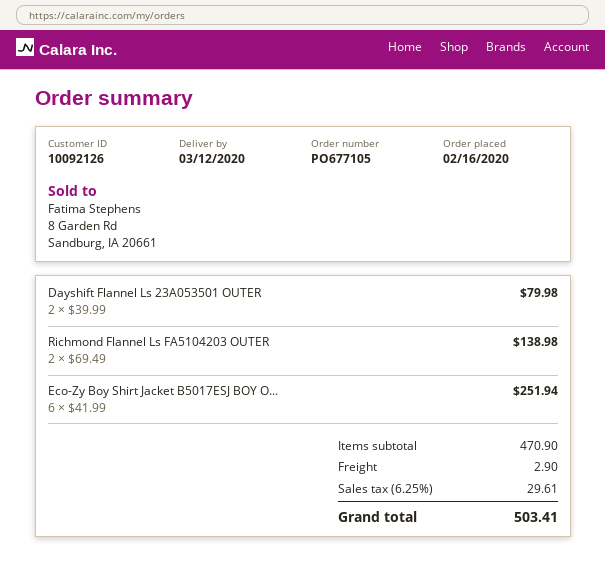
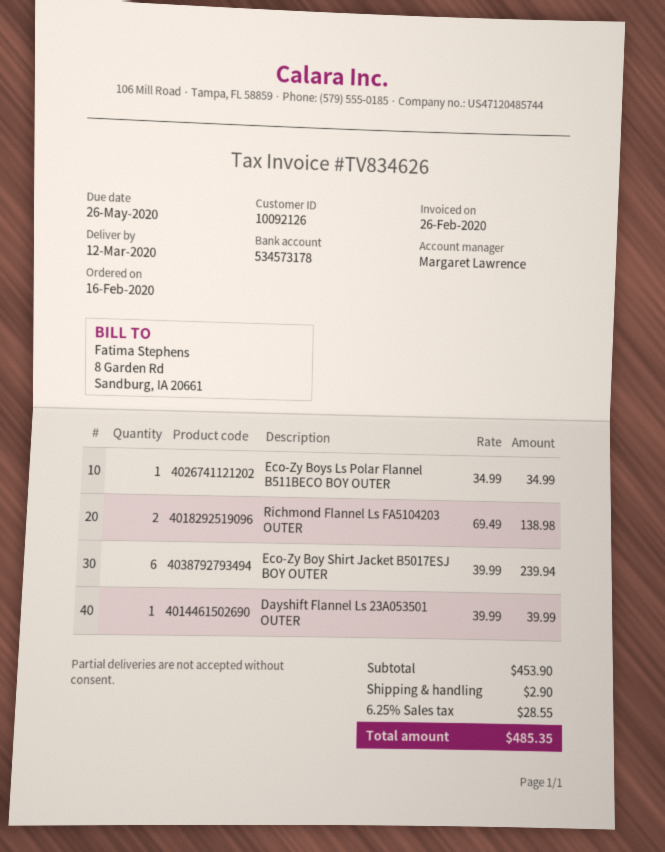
Dayshift Flannel Ls 23A053501 OUTER: 2 x 39.99 = 79.98 -> 1 x 39.99 = 39.99
Eco-Zy Boy Shirt Jacket B5017ESJ BOY O...: 6 x 41.99 = 251.94 -> 6 x 39.99 = 239.94
Eco-Zy Boys Ls Polar Flannel B511BECO BOY OUTER: none -> 1 x 34.99 = 34.99
subtotal: 470.90 -> 453.90
tax: 6.25% = 29.61 -> 6.25% = 28.55
total: 503.41 -> 485.35

